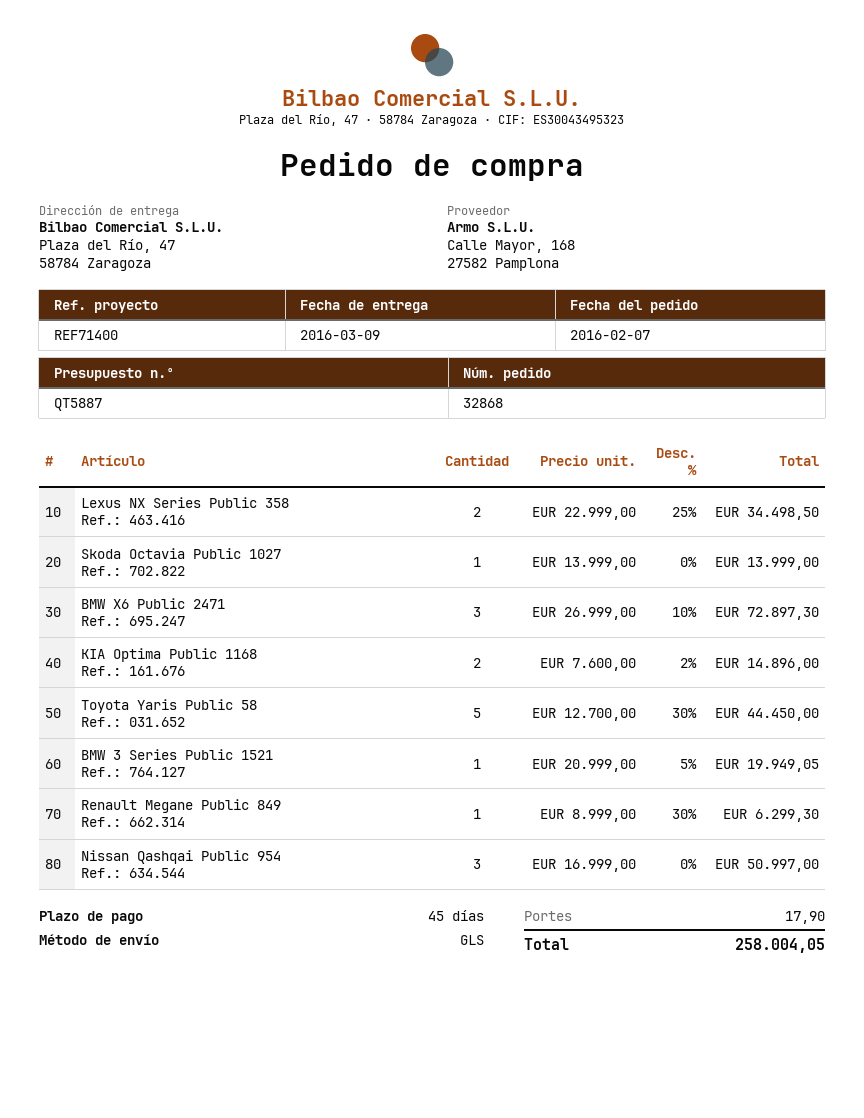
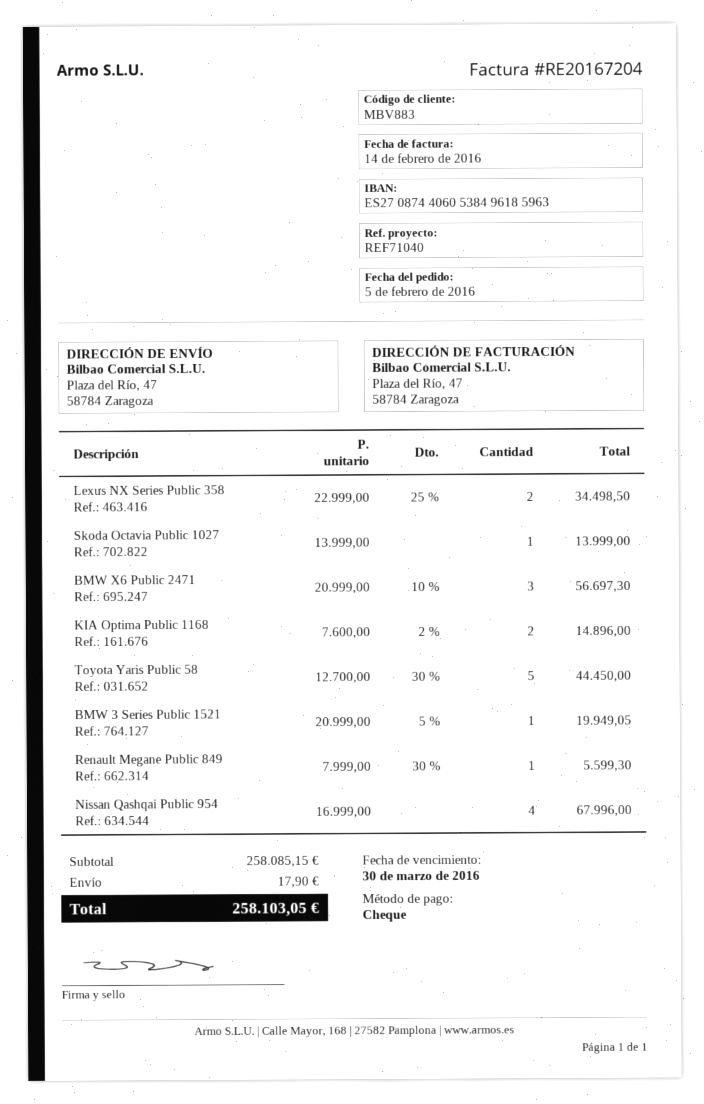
order date: 2016-02-07 -> 2016-02-05
reference: REF71400 -> REF71040
BMW X6 Public 2471: 3 x 26999.00 - 10% = 72897.30 -> 3 x 20999.00 - 10% = 56697.30
Renault Megane Public 849: 1 x 8999.00 - 30% = 6299.30 -> 1 x 7999.00 - 30% = 5599.30
Nissan Qashqai Public 954: 3 x 16999.00 = 50997.00 -> 4 x 16999.00 = 67996.00
total: 258004.05 -> 258103.05

